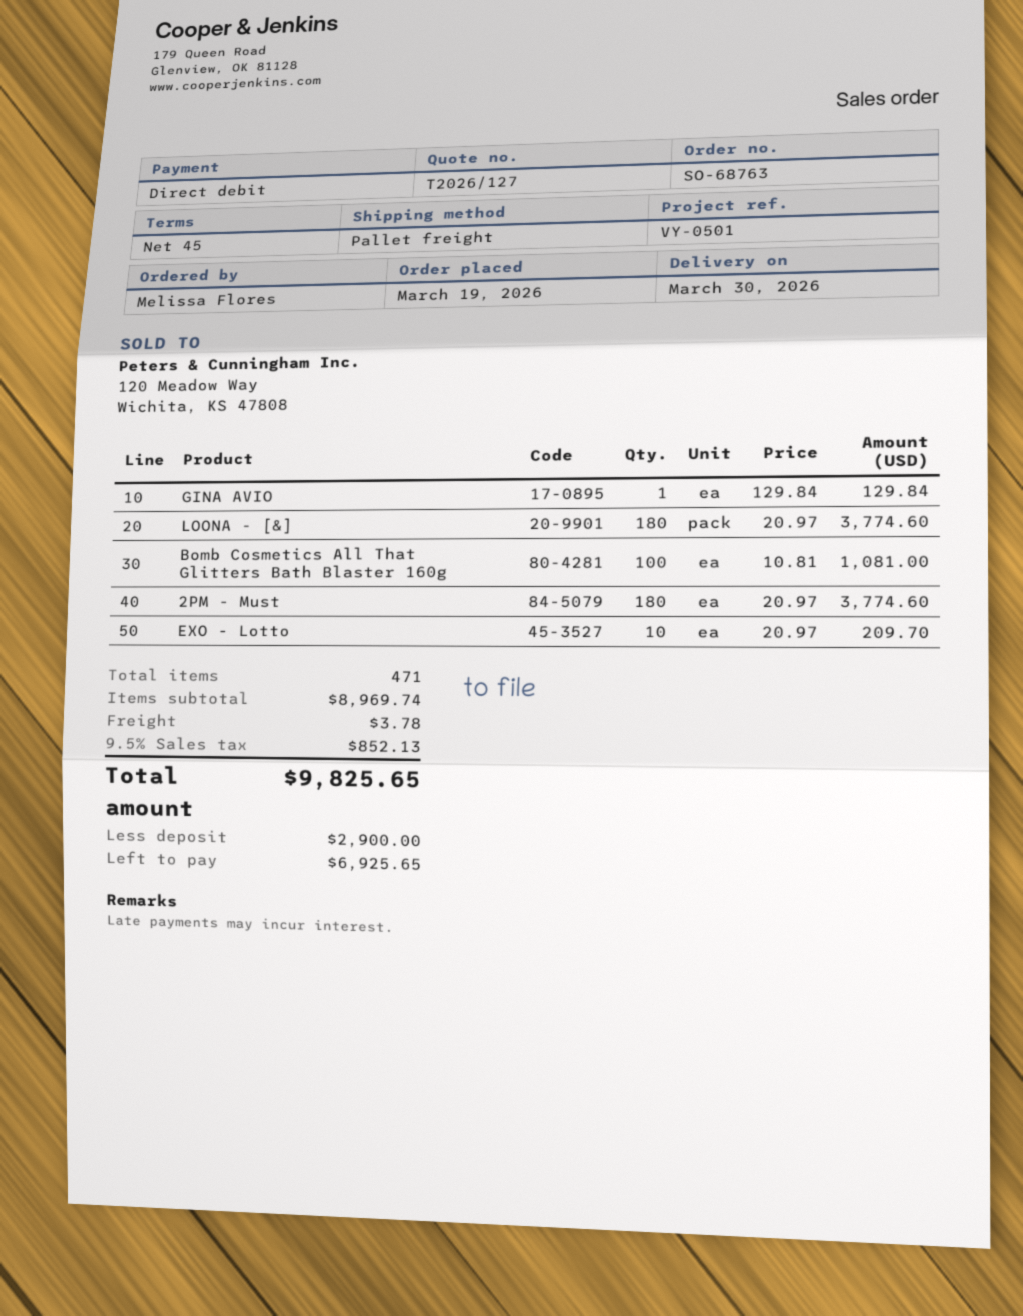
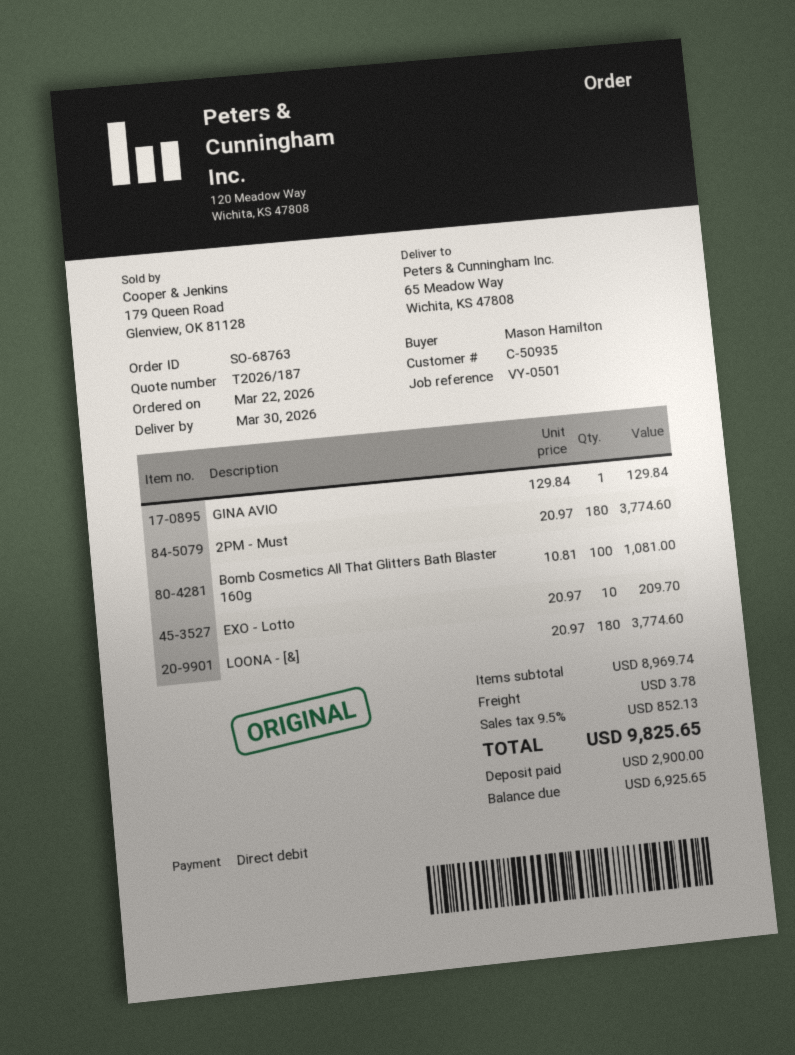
quote number: T2026/127 -> T2026/187
order date: 2026-03-19 -> 2026-03-22
ordered by: Melissa Flores -> Mason Hamilton

